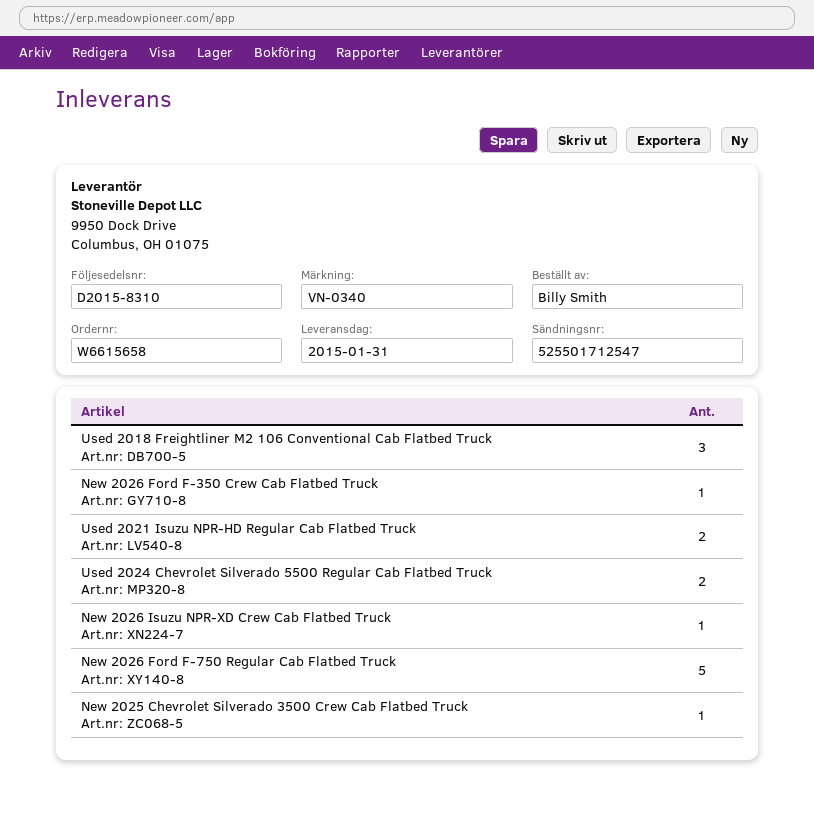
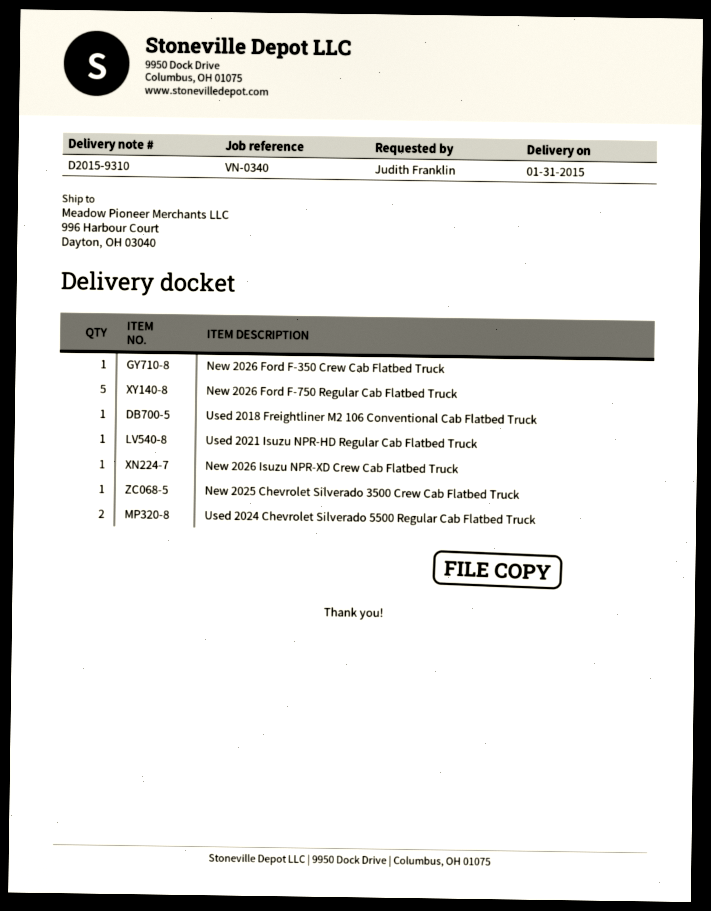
delivery note number: D2015-8310 -> D2015-9310
ordered by: Billy Smith -> Judith Franklin
Used 2018 Freightliner M2 106 Conventional Cab Flatbed Truck: 3 -> 1
Used 2021 Isuzu NPR-HD Regular Cab Flatbed Truck: 2 -> 1

